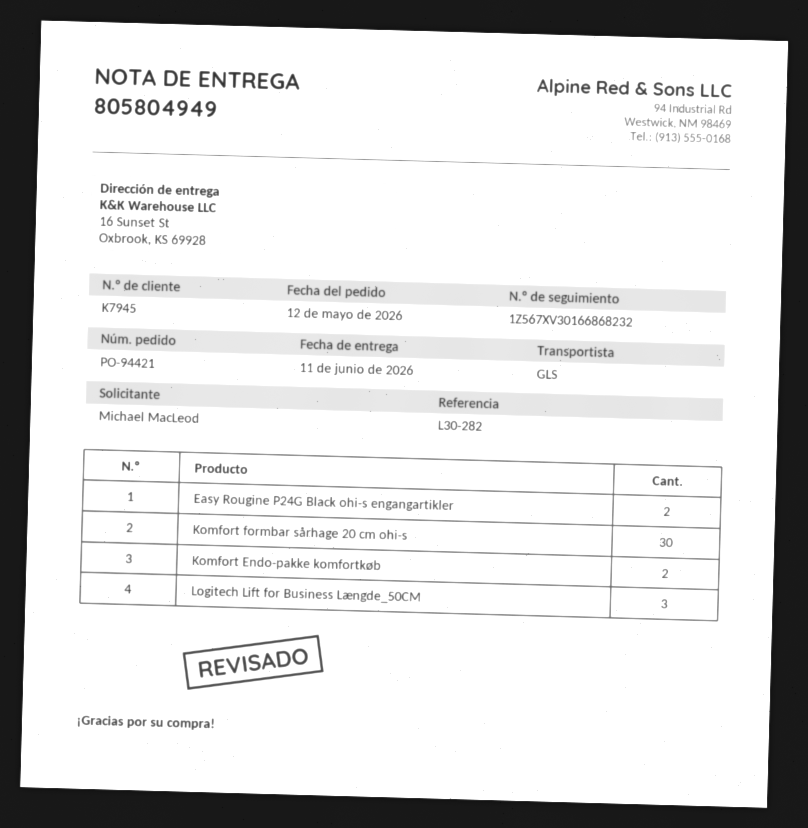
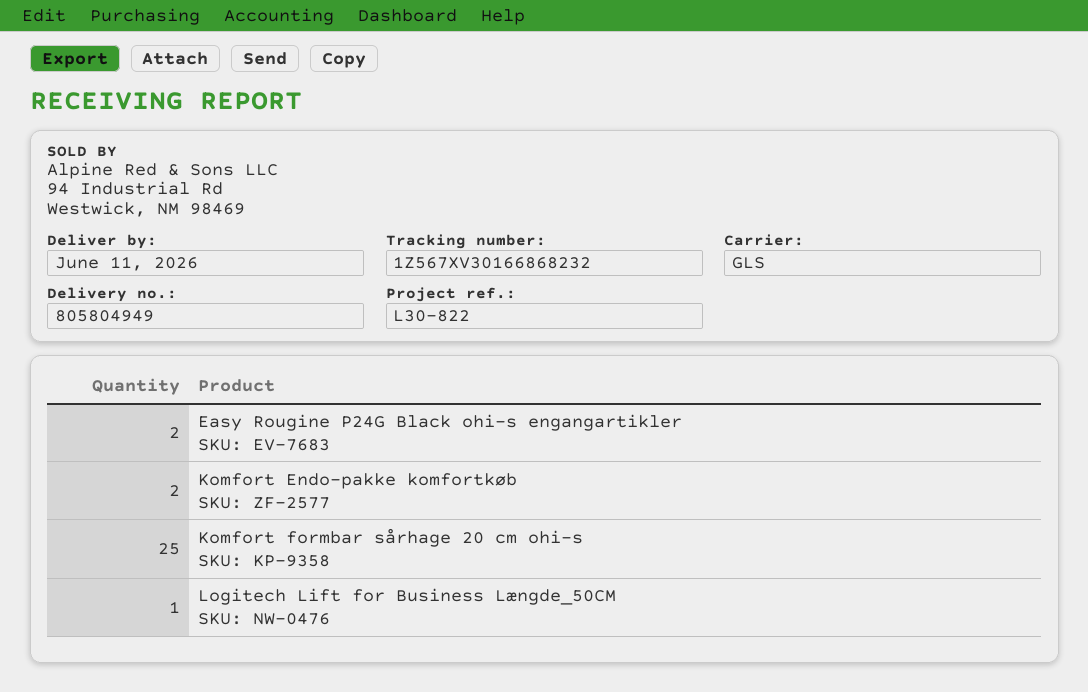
reference: L30-282 -> L30-822
Komfort formbar sårhage 20 cm ohi-s: 30 -> 25
Logitech Lift for Business Længde_50CM: 3 -> 1

